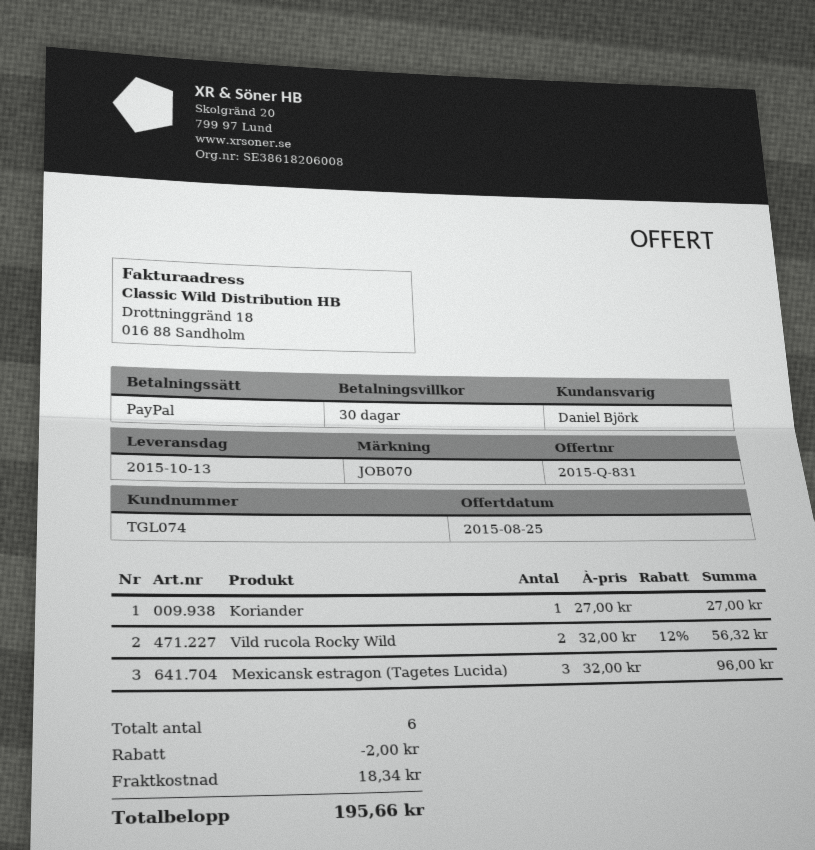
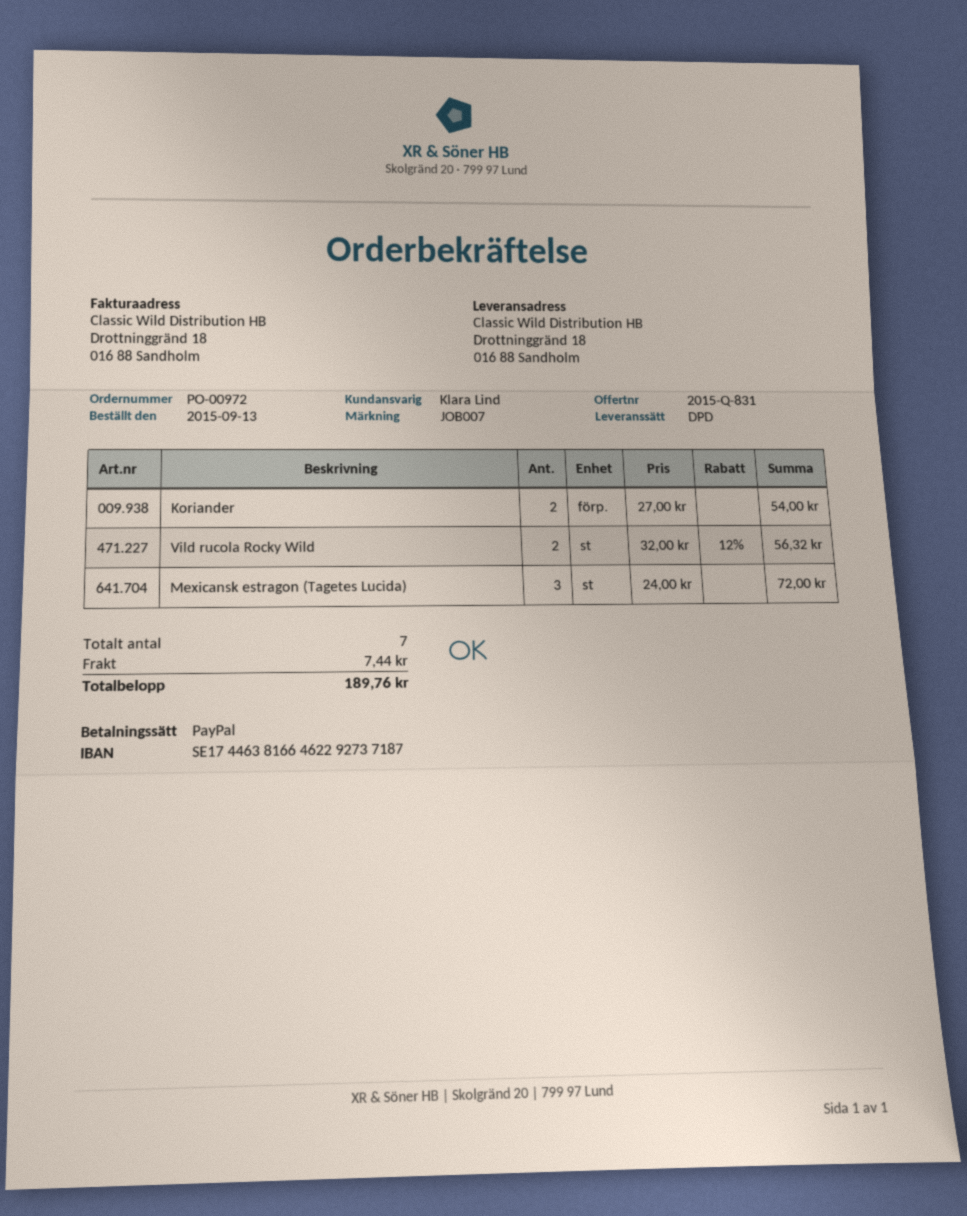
reference: JOB070 -> JOB007
sales rep: Daniel Björk -> Klara Lind
Koriander: 1 x 27.00 = 27.00 -> 2 x 27.00 = 54.00
Mexicansk estragon (Tagetes Lucida): 3 x 32.00 = 96.00 -> 3 x 24.00 = 72.00
total quantity: 6 -> 7
discount: 2.00 -> none
shipping: 18.34 -> 7.44
total: 195.66 -> 189.76

